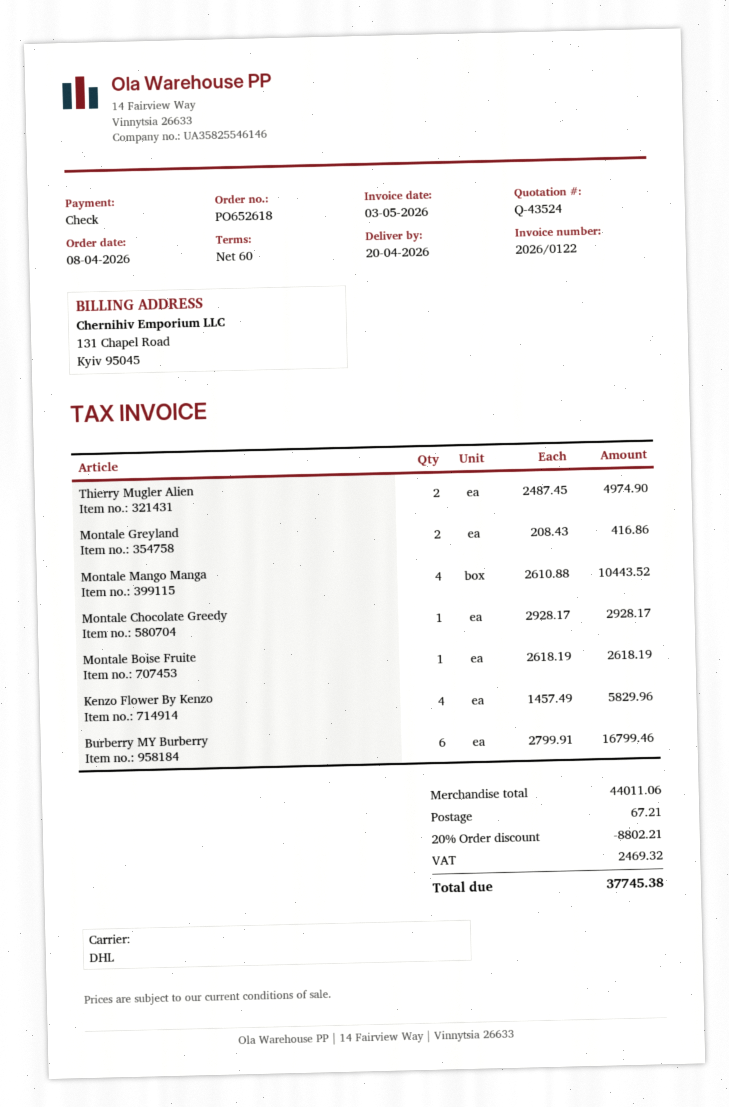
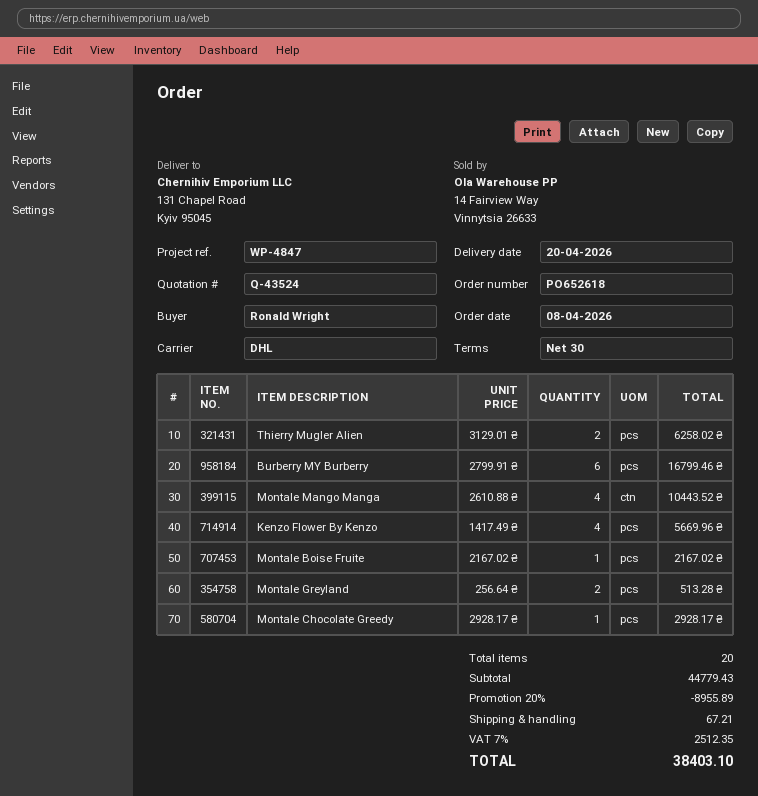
payment terms: 60 days -> 30 days
Thierry Mugler Alien: 2 x 2487.45 = 4974.90 -> 2 x 3129.01 = 6258.02
Montale Greyland: 2 x 208.43 = 416.86 -> 2 x 256.64 = 513.28
Montale Boise Fruite: 1 x 2618.19 = 2618.19 -> 1 x 2167.02 = 2167.02
Kenzo Flower By Kenzo: 4 x 1457.49 = 5829.96 -> 4 x 1417.49 = 5669.96
subtotal: 44011.06 -> 44779.43
discount: 20% = 8802.21 -> 20% = 8955.89
tax: 2469.32 -> 2512.35
total: 37745.38 -> 38403.10

